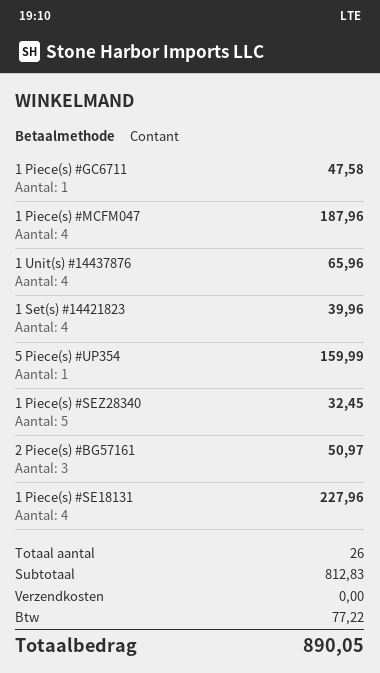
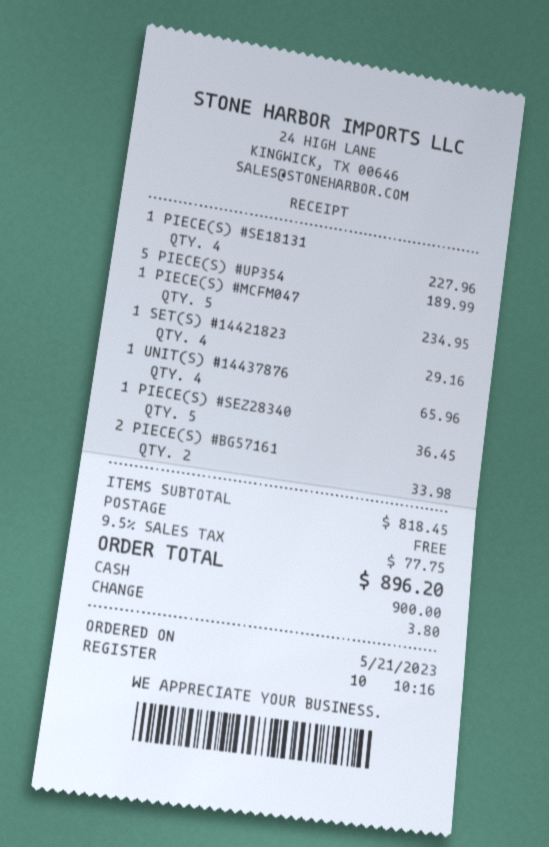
1 Piece(s) #GC6711: 1 for 47.58 -> none
1 Piece(s) #MCFM047: 4 for 187.96 -> 5 for 234.95
1 Set(s) #14421823: 4 for 39.96 -> 4 for 29.16
5 Piece(s) #UP354: 1 for 159.99 -> 1 for 189.99
1 Piece(s) #SEZ28340: 5 for 32.45 -> 5 for 36.45
2 Piece(s) #BG57161: 3 for 50.97 -> 2 for 33.98
subtotal: 812.83 -> 818.45
tax: 77.22 -> 77.75
total: 890.05 -> 896.20

